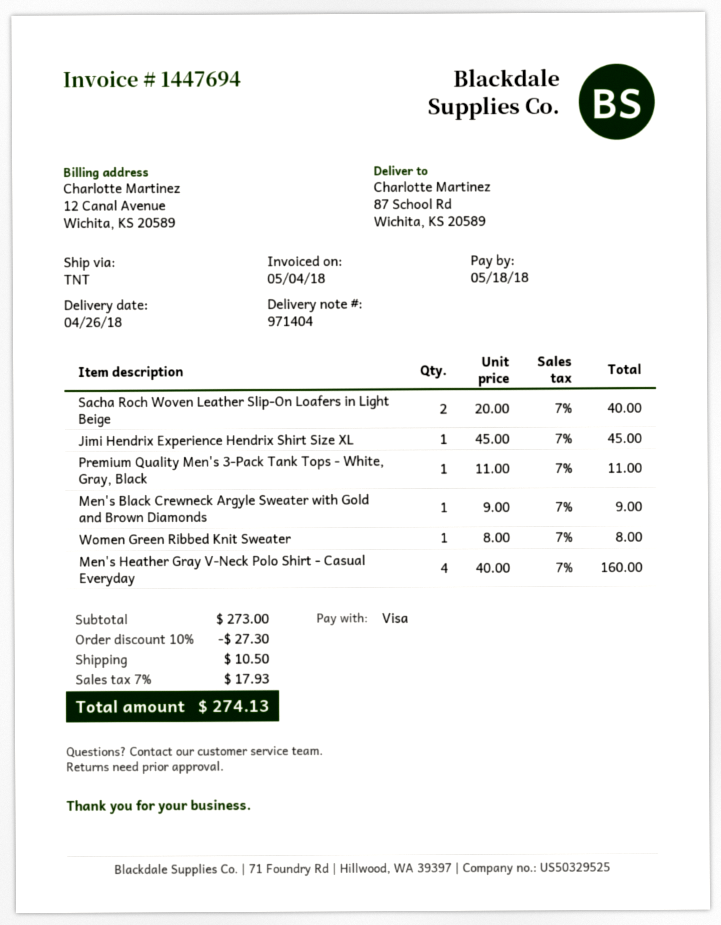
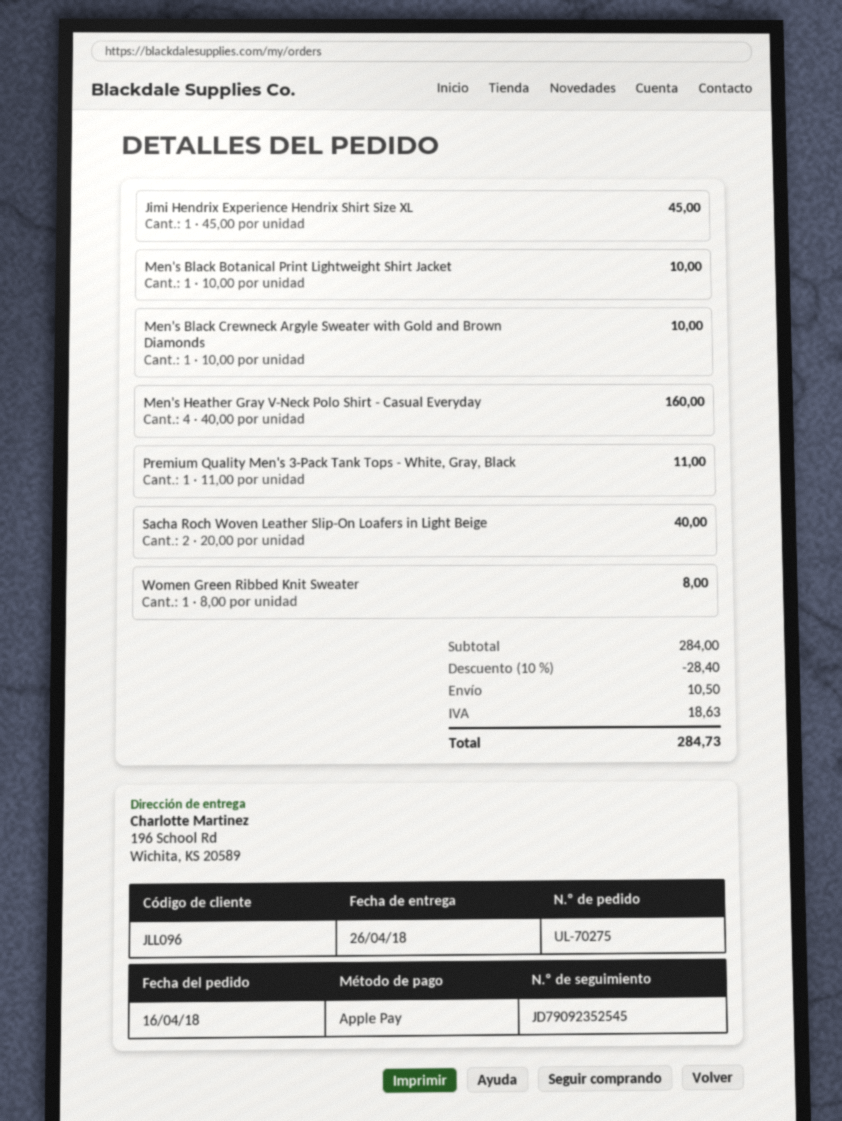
payment method: Visa -> Apple Pay
ship to: 87 School Rd, Wichita, KS 20589 -> 196 School Rd, Wichita, KS 20589
Men's Black Crewneck Argyle Sweater with Gold and Brown Diamonds: 1 x 9.00 = 9.00 -> 1 x 10.00 = 10.00
Men's Black Botanical Print Lightweight Shirt Jacket: none -> 1 x 10.00 = 10.00
subtotal: 273.00 -> 284.00
discount: 10% = 27.30 -> 10% = 28.40
tax: 17.93 -> 18.63
total: 274.13 -> 284.73

